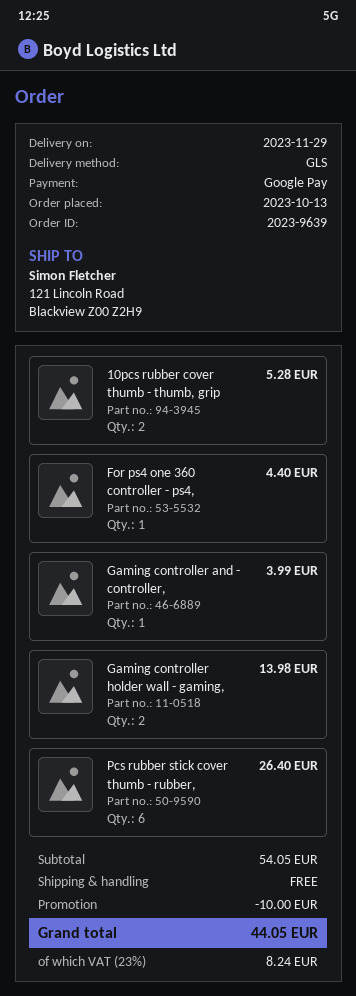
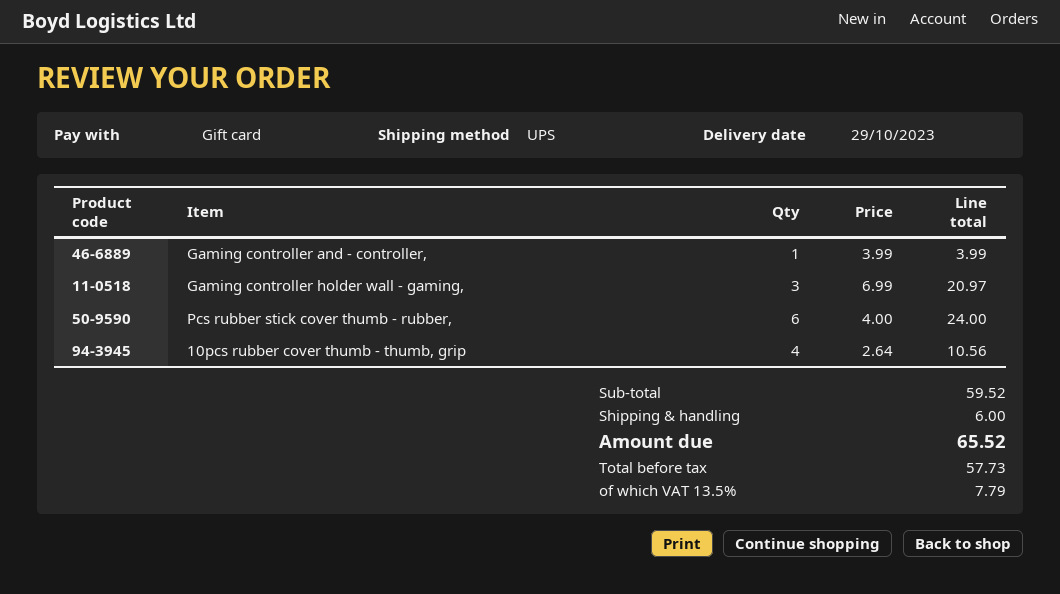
delivery date: 2023-11-29 -> 2023-10-29
payment method: Google Pay -> gift card
shipping method: GLS -> UPS
10pcs rubber cover thumb - thumb, grip: 2 for 5.28 -> 4 for 10.56
For ps4 one 360 controller - ps4,: 1 for 4.40 -> none
Gaming controller holder wall - gaming,: 2 for 13.98 -> 3 for 20.97
Pcs rubber stick cover thumb - rubber,: 6 for 26.40 -> 6 for 24.00
subtotal: 54.05 -> 59.52
discount: 10.00 -> none
shipping: 0.00 -> 6.00
tax: 23% = 8.24 -> 13.5% = 7.79
total: 44.05 -> 65.52

